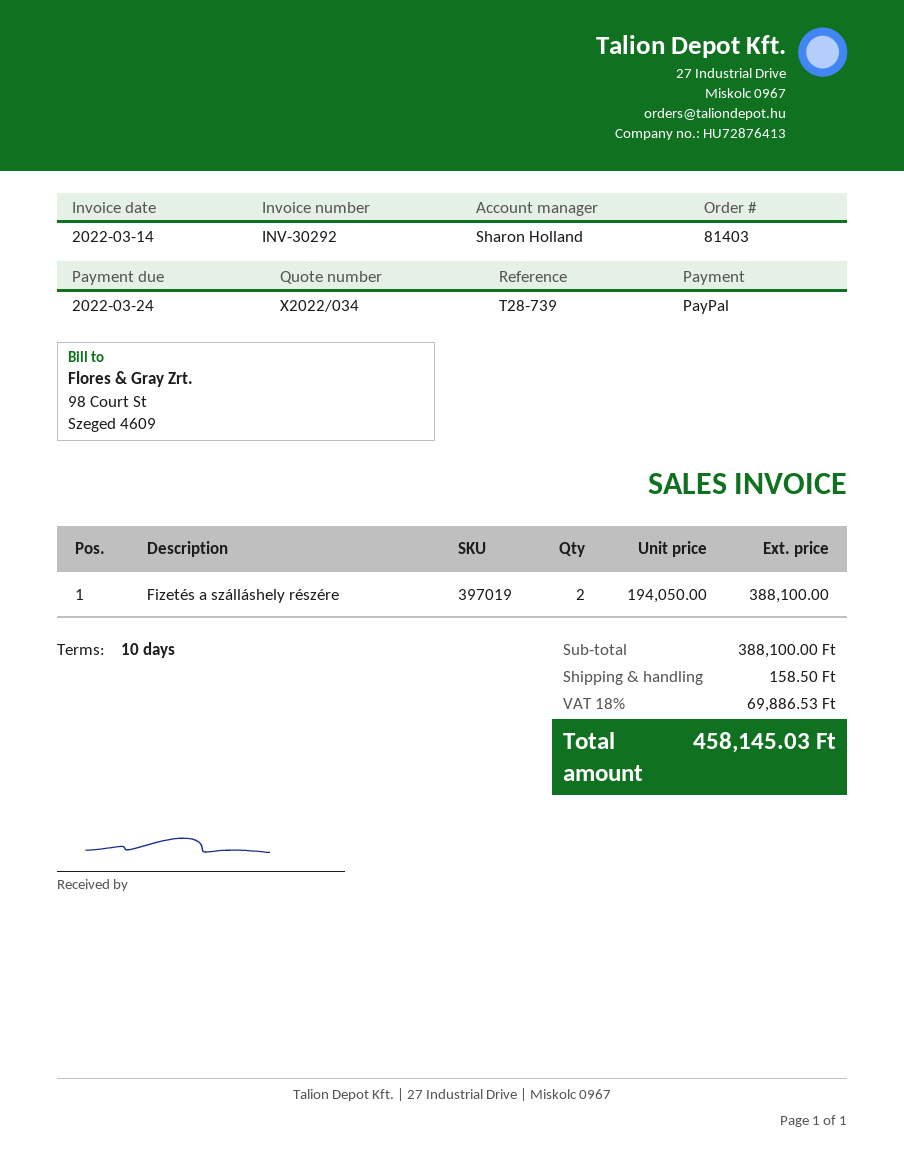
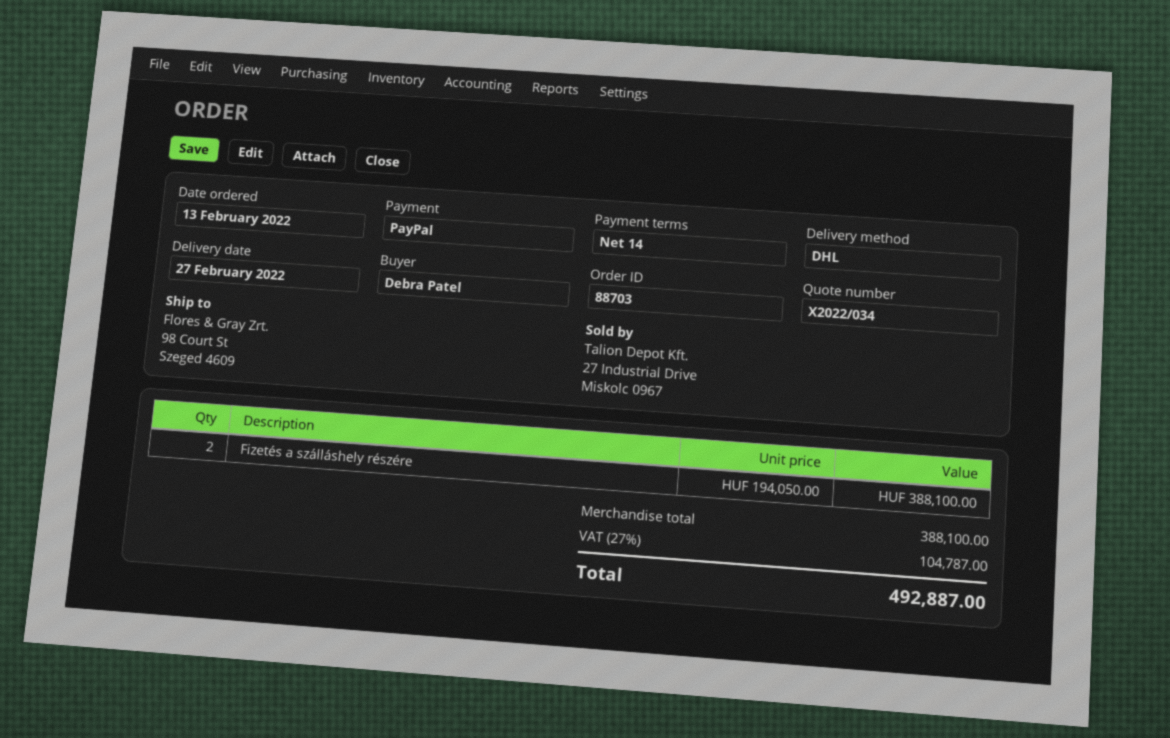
order number: 81403 -> 88703
payment terms: 10 days -> 14 days
shipping: 158.50 -> none
tax: 18% = 69886.53 -> 27% = 104787.00
total: 458145.03 -> 492887.00

